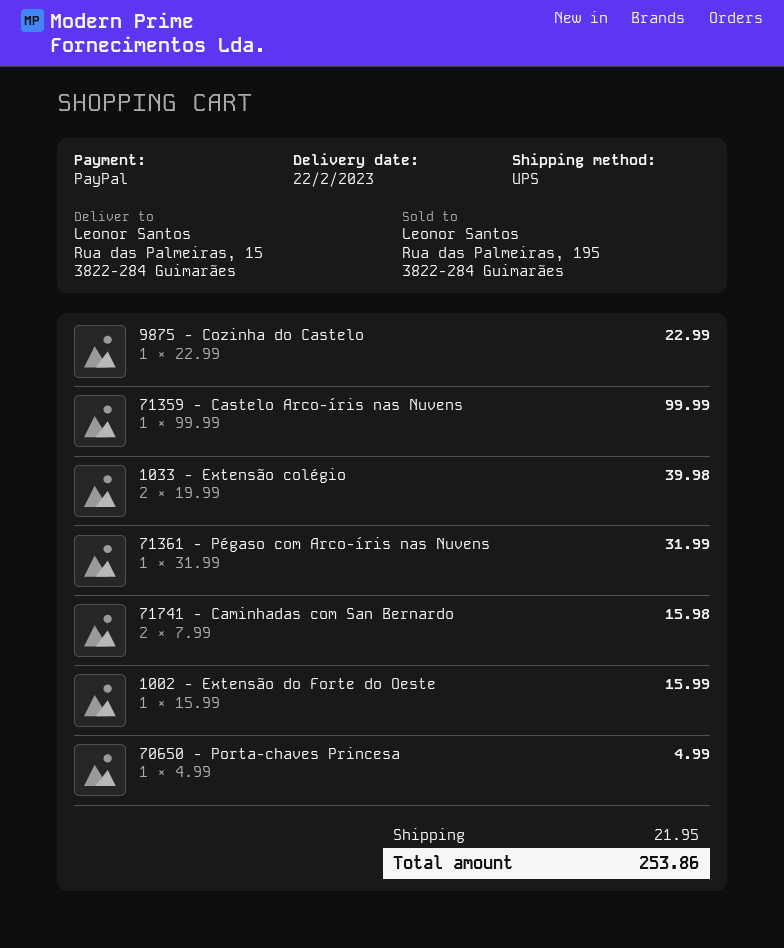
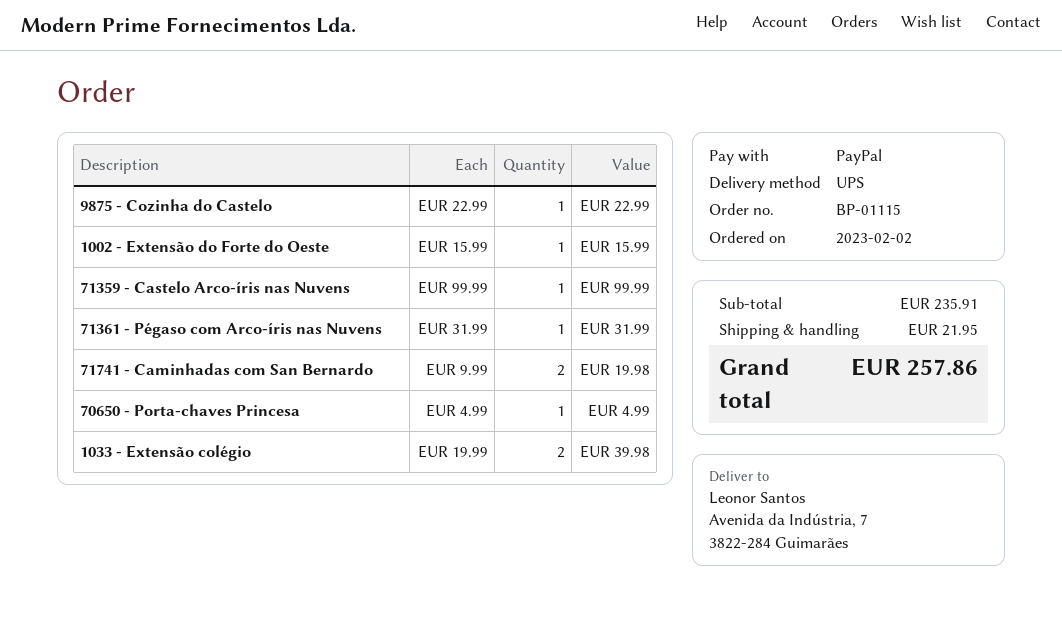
ship to: Rua das Palmeiras, 15, 3822-284 Guimarães -> Avenida da Indústria, 7, 3822-284 Guimarães
71741 - Caminhadas com San Bernardo: 2 x 7.99 = 15.98 -> 2 x 9.99 = 19.98
total: 253.86 -> 257.86

